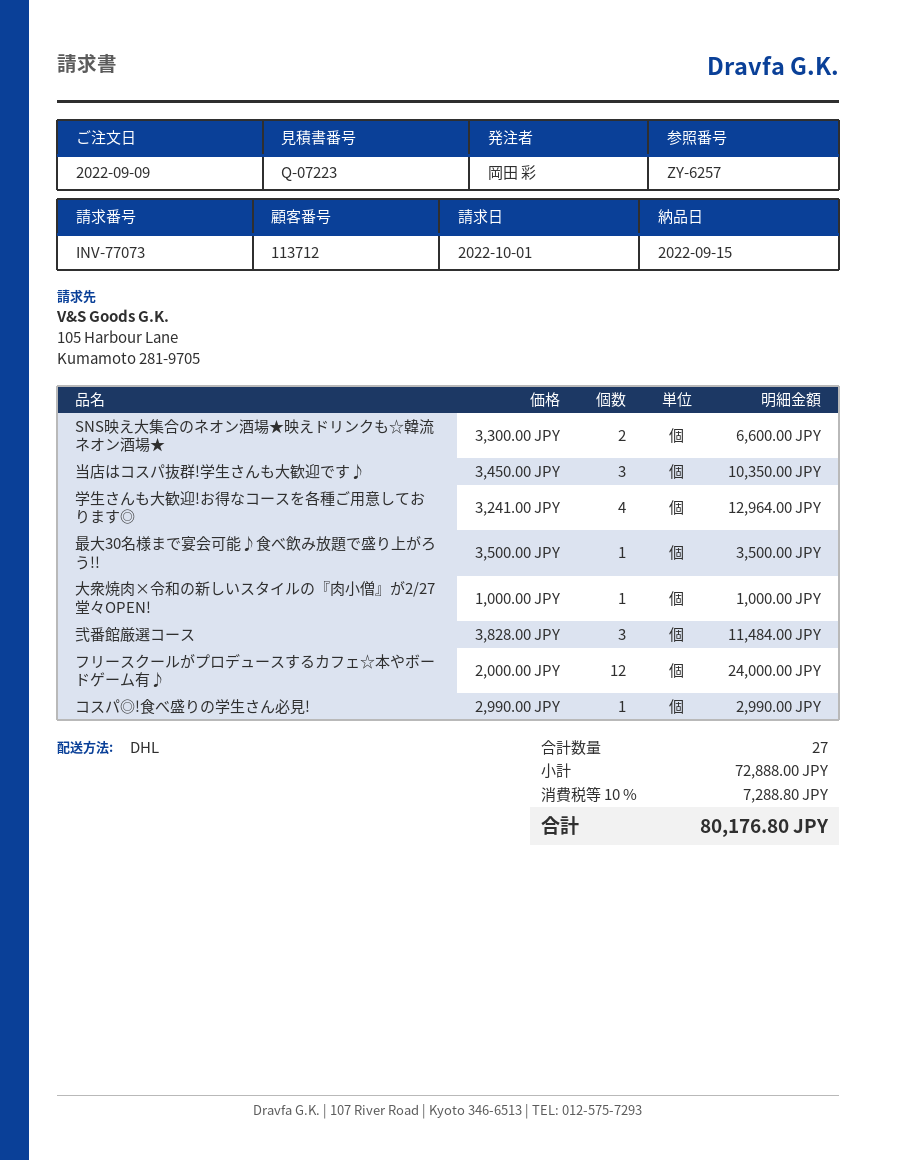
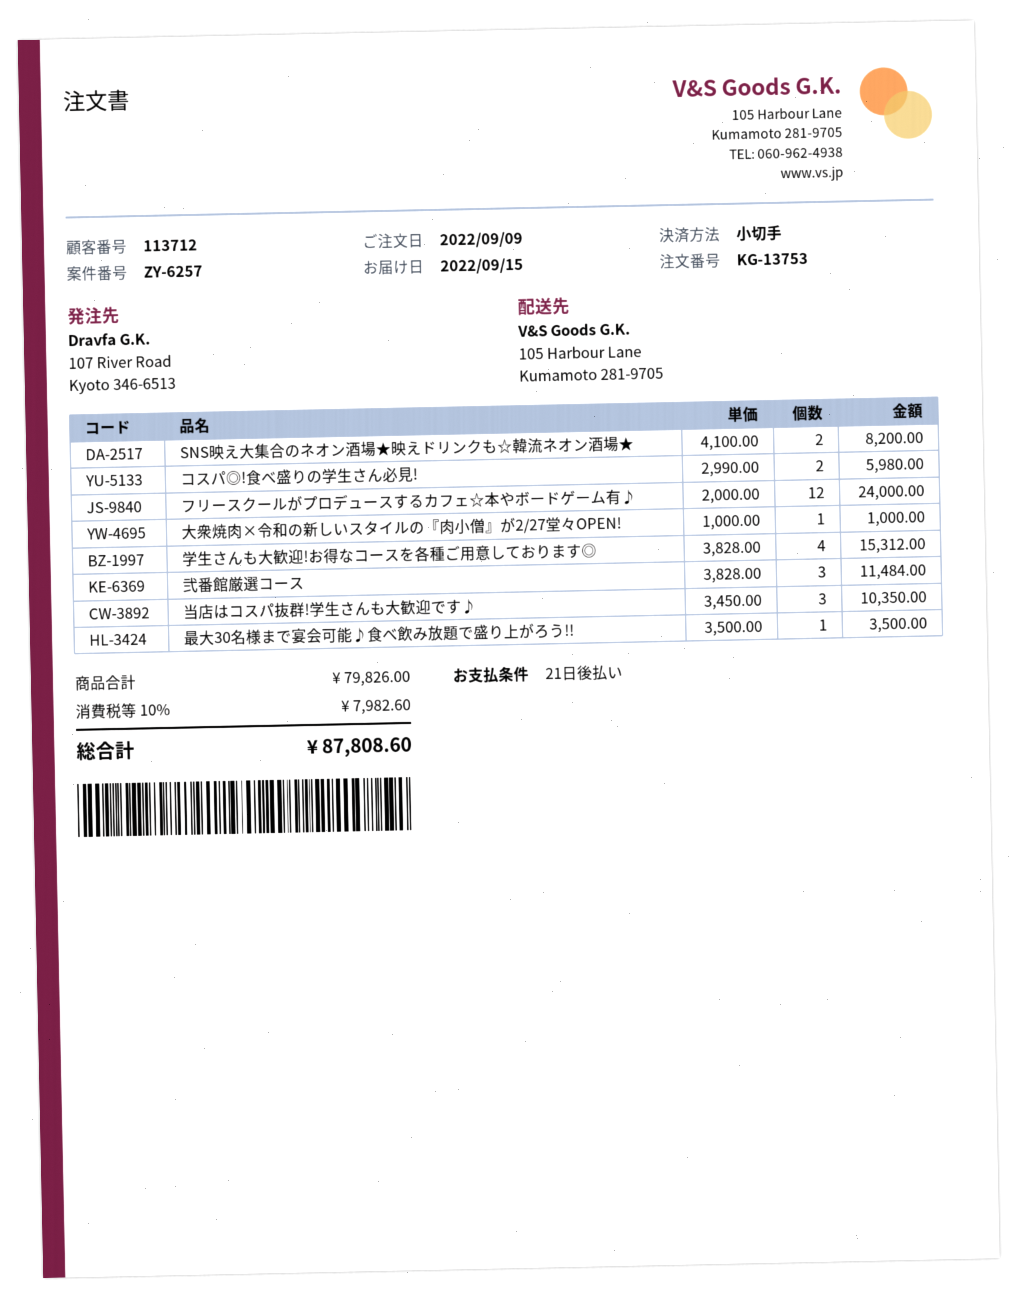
SNS映え大集合のネオン酒場★映えドリンクも☆韓流ネオン酒場★: 2 x 3300.00 = 6600.00 -> 2 x 4100.00 = 8200.00
学生さんも大歓迎!お得なコースを各種ご用意しております◎: 4 x 3241.00 = 12964.00 -> 4 x 3828.00 = 15312.00
コスパ◎!食べ盛りの学生さん必見!: 1 x 2990.00 = 2990.00 -> 2 x 2990.00 = 5980.00
subtotal: 72888.00 -> 79826.00
tax: 10% = 7288.80 -> 10% = 7982.60
total: 80176.80 -> 87808.60

